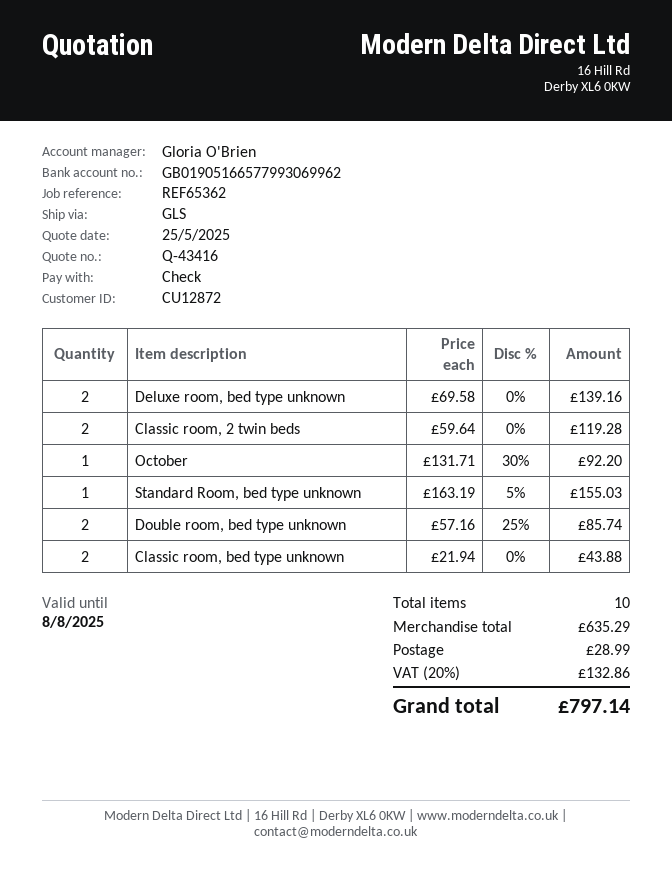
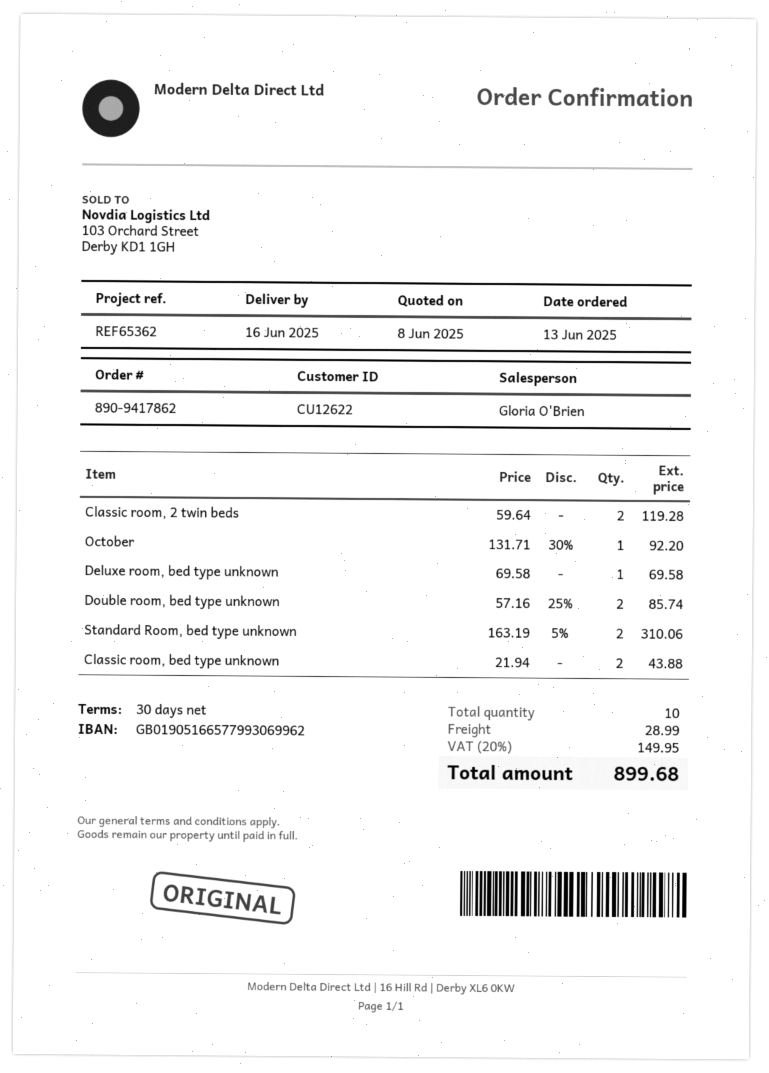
quote date: 2025-05-25 -> 2025-06-08
customer number: CU12872 -> CU12622
Deluxe room, bed type unknown: 2 x 69.58 = 139.16 -> 1 x 69.58 = 69.58
Standard Room, bed type unknown: 1 x 163.19 - 5% = 155.03 -> 2 x 163.19 - 5% = 310.06
tax: 20% = 132.86 -> 20% = 149.95
total: 797.14 -> 899.68

